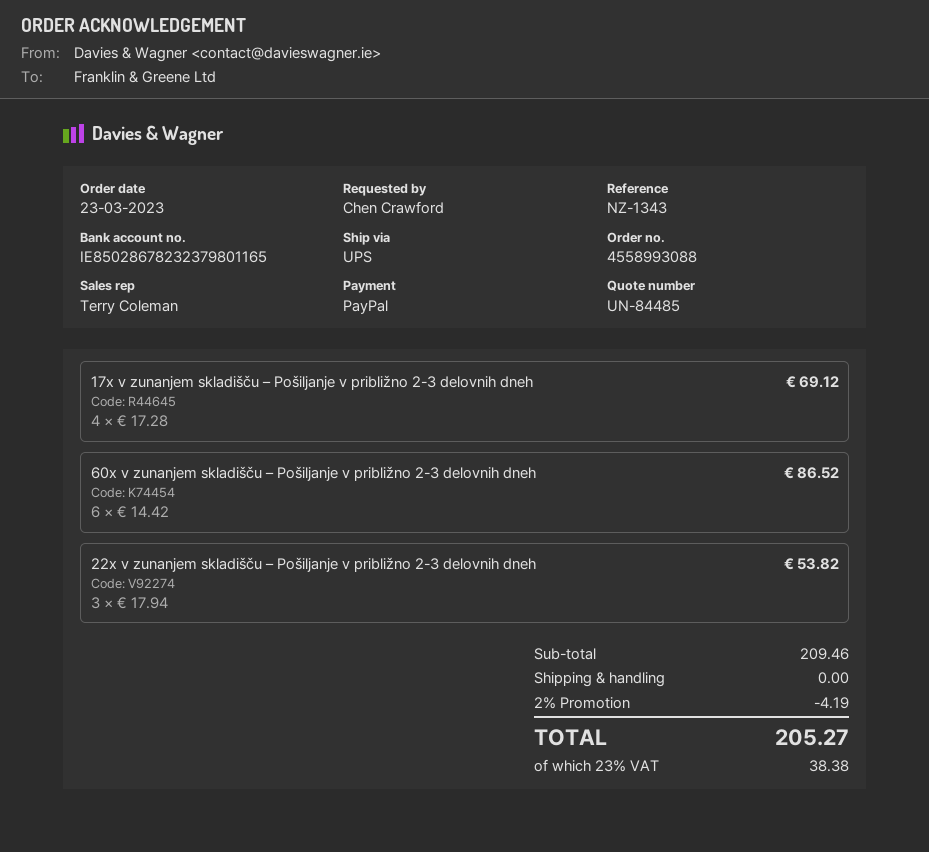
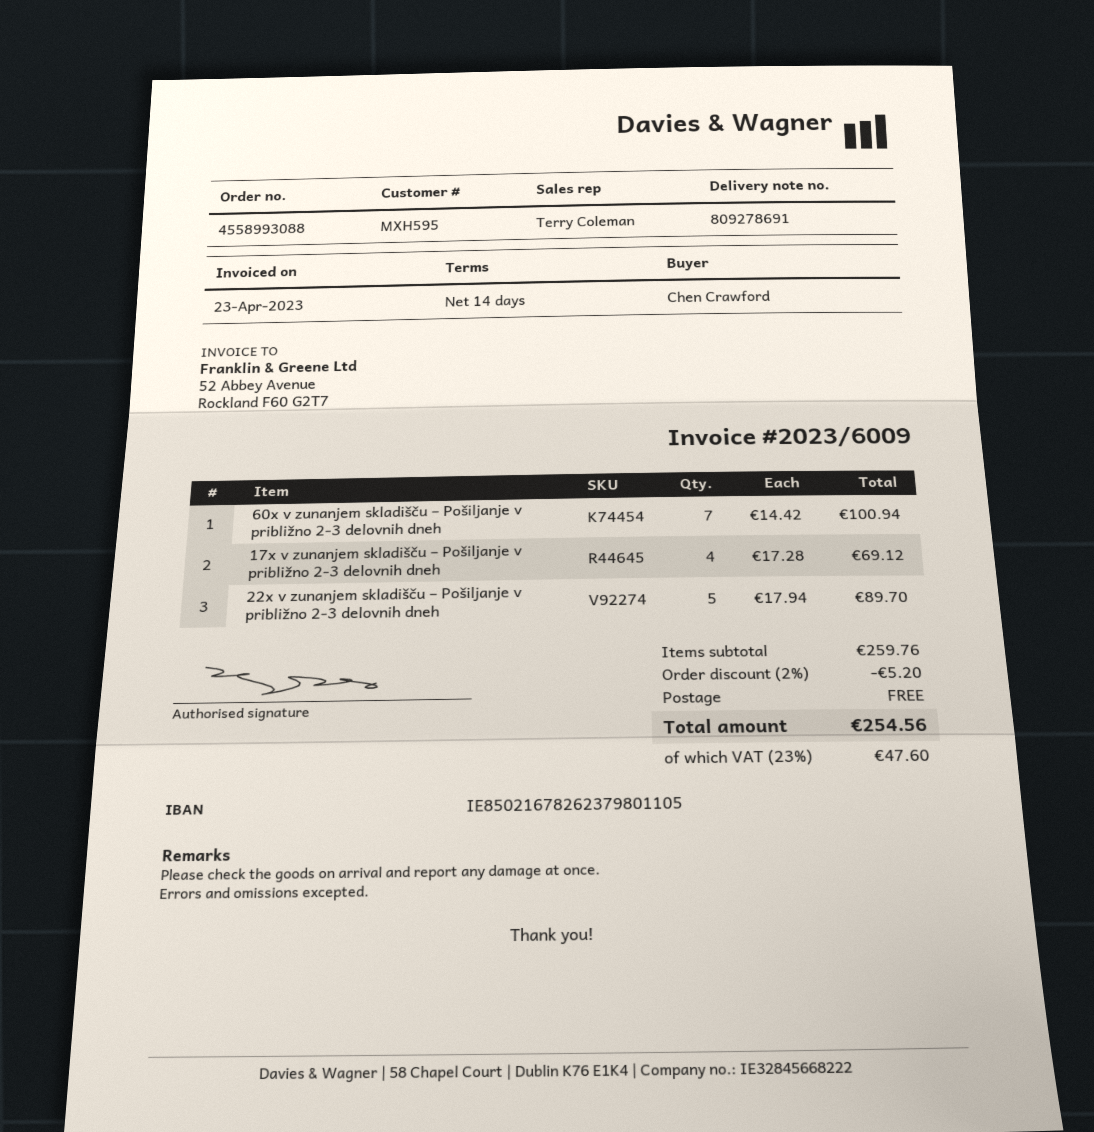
bank account: IE85028678232379801165 -> IE85021678262379801105
60x v zunanjem skladišču – Pošiljanje v približno 2-3 delovnih dneh: 6 x 14.42 = 86.52 -> 7 x 14.42 = 100.94
22x v zunanjem skladišču – Pošiljanje v približno 2-3 delovnih dneh: 3 x 17.94 = 53.82 -> 5 x 17.94 = 89.70
subtotal: 209.46 -> 259.76
discount: 2% = 4.19 -> 2% = 5.20
tax: 23% = 38.38 -> 23% = 47.60
total: 205.27 -> 254.56

